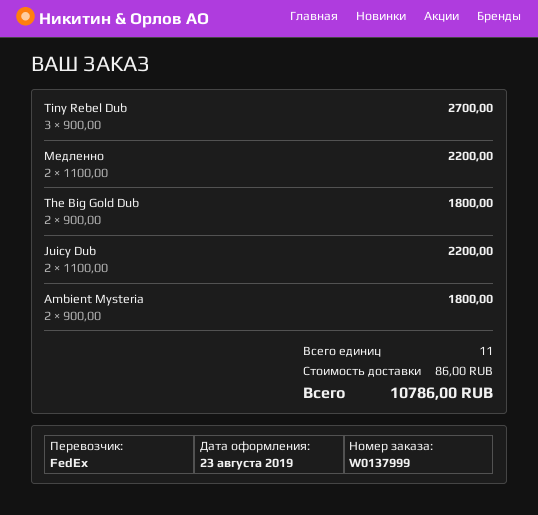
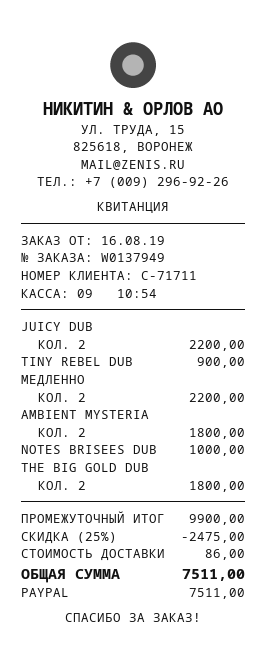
order number: W0137999 -> W0137949
order date: 2019-08-23 -> 2019-08-16
Tiny Rebel Dub: 3 for 2700.00 -> 1 for 900.00
NOTES BRISEES DUB: none -> 1 for 1000.00
discount: none -> 25% = 2475.00
total: 10786.00 -> 7511.00

